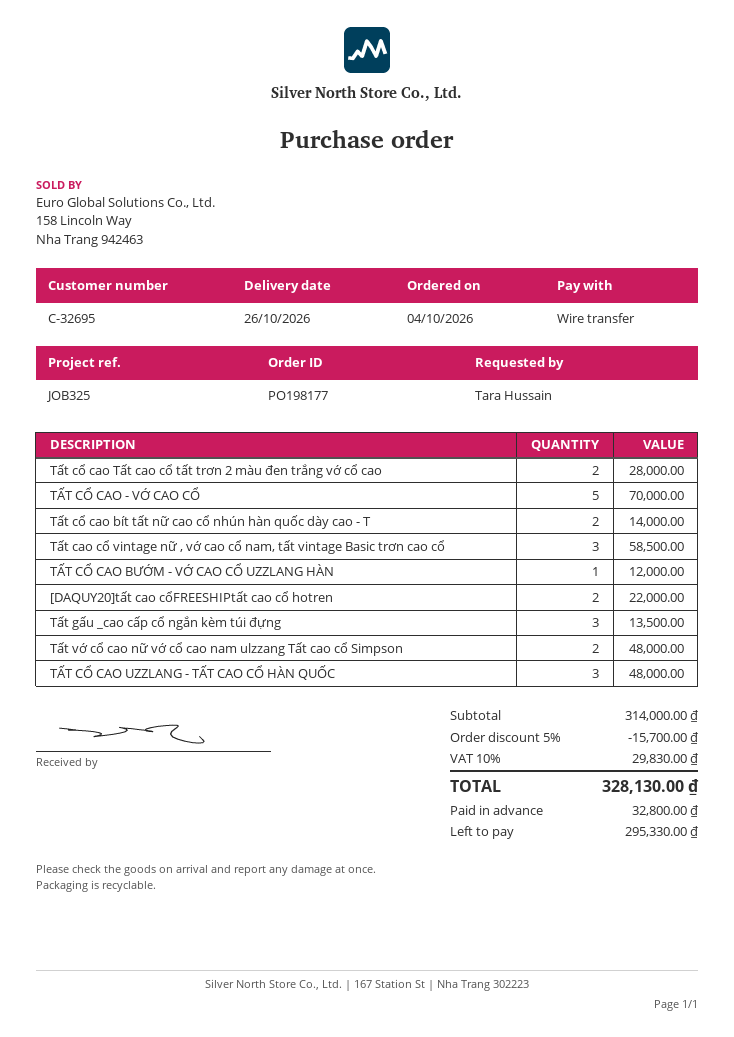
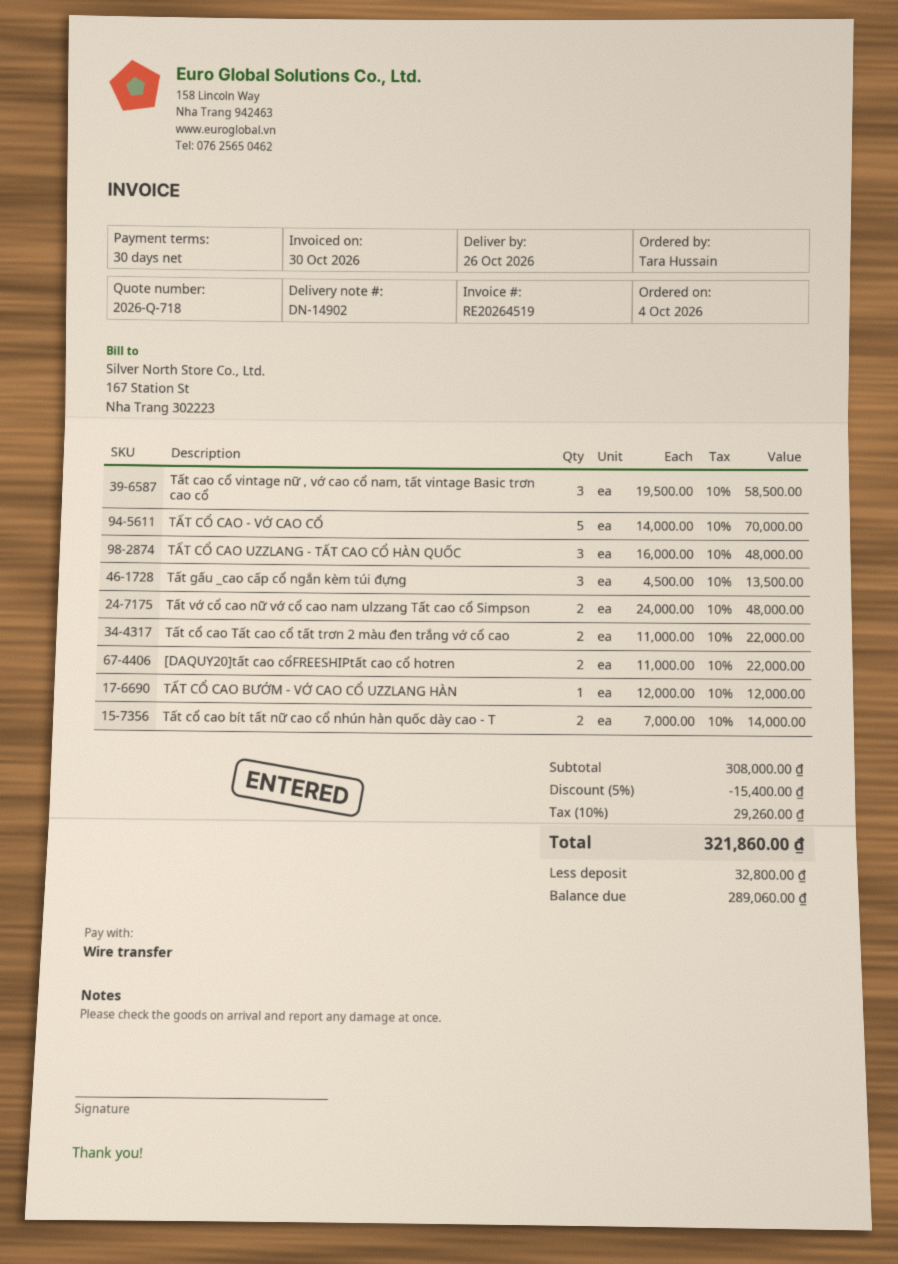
Tất cổ cao Tất cao cổ tất trơn 2 màu đen trắng vớ cổ cao: 2 for 28000.00 -> 2 for 22000.00
subtotal: 314000.00 -> 308000.00
discount: 5% = 15700.00 -> 5% = 15400.00
tax: 10% = 29830.00 -> 10% = 29260.00
total: 328130.00 -> 321860.00
balance: 295330.00 -> 289060.00

